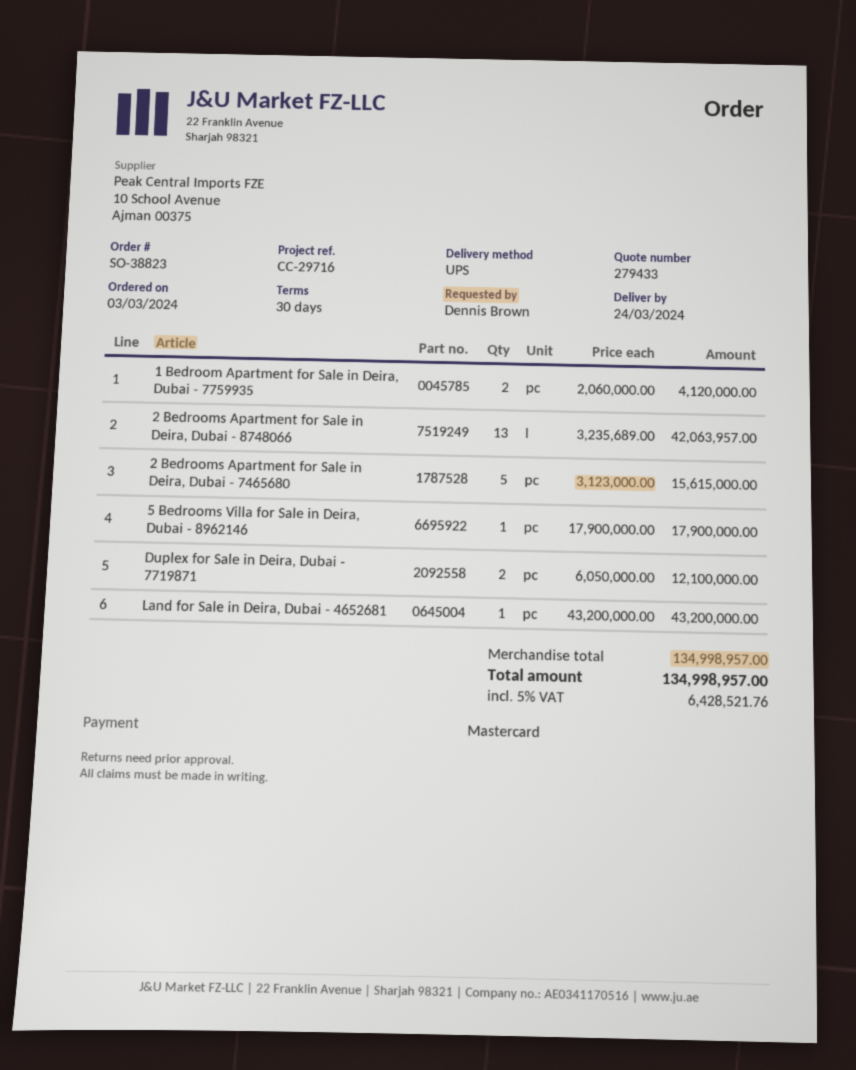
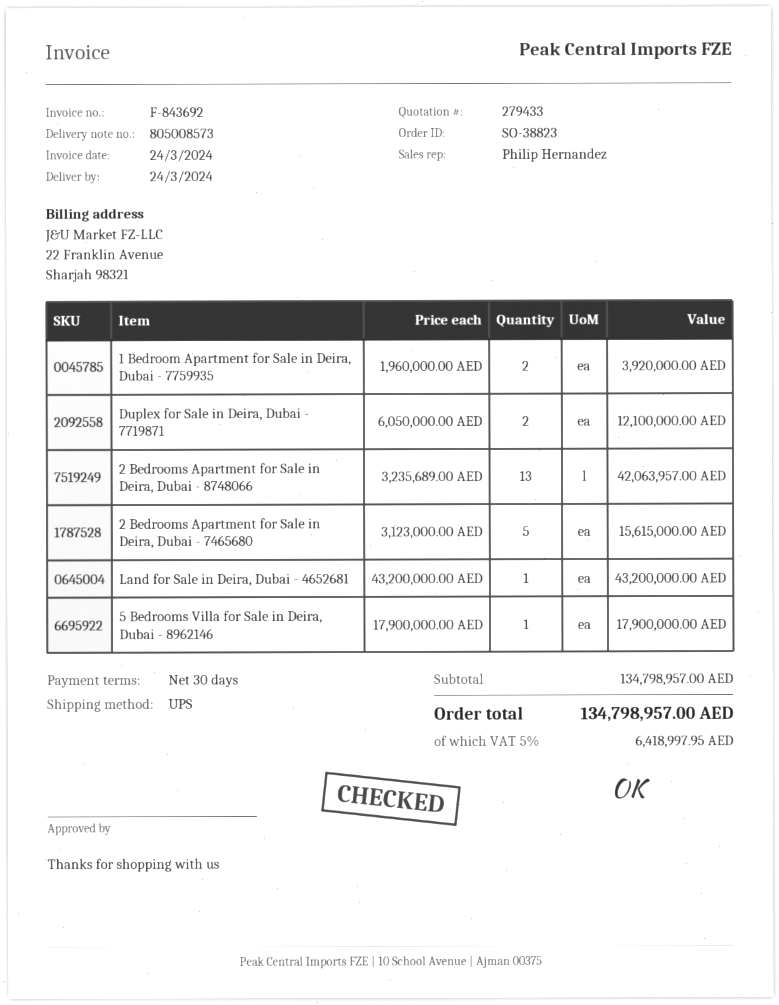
1 Bedroom Apartment for Sale in Deira, Dubai - 7759935: 2 x 2060000.00 = 4120000.00 -> 2 x 1960000.00 = 3920000.00
subtotal: 134998957.00 -> 134798957.00
tax: 5% = 6428521.76 -> 5% = 6418997.95
total: 134998957.00 -> 134798957.00

